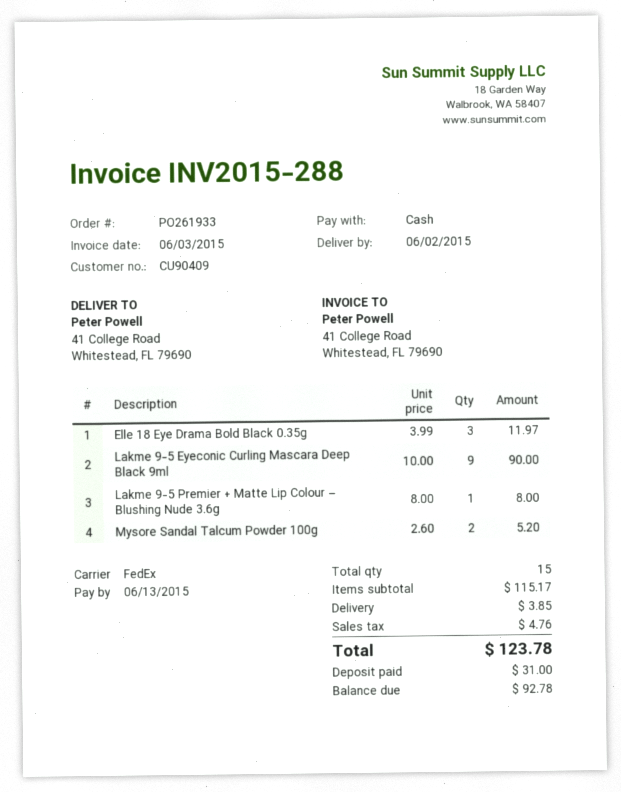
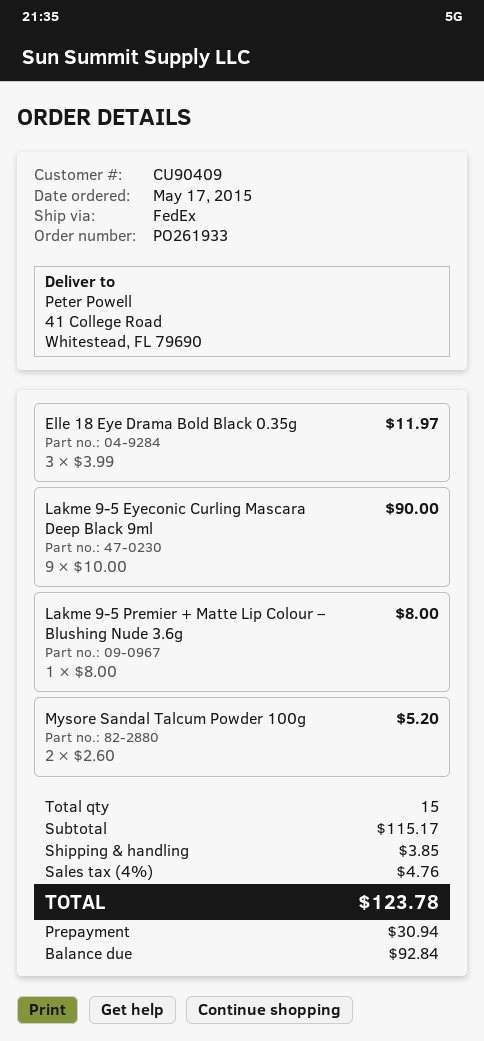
deposit: 31.00 -> 30.94
balance: 92.78 -> 92.84

